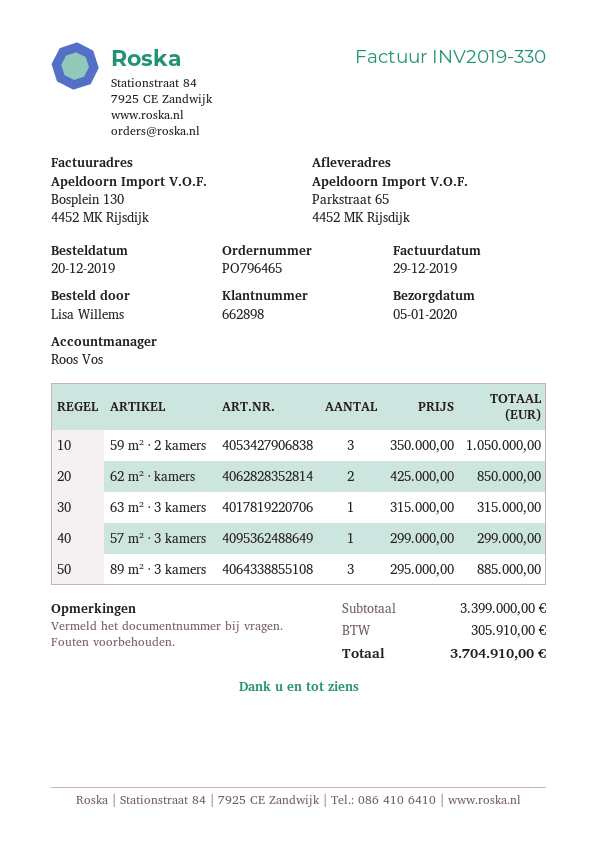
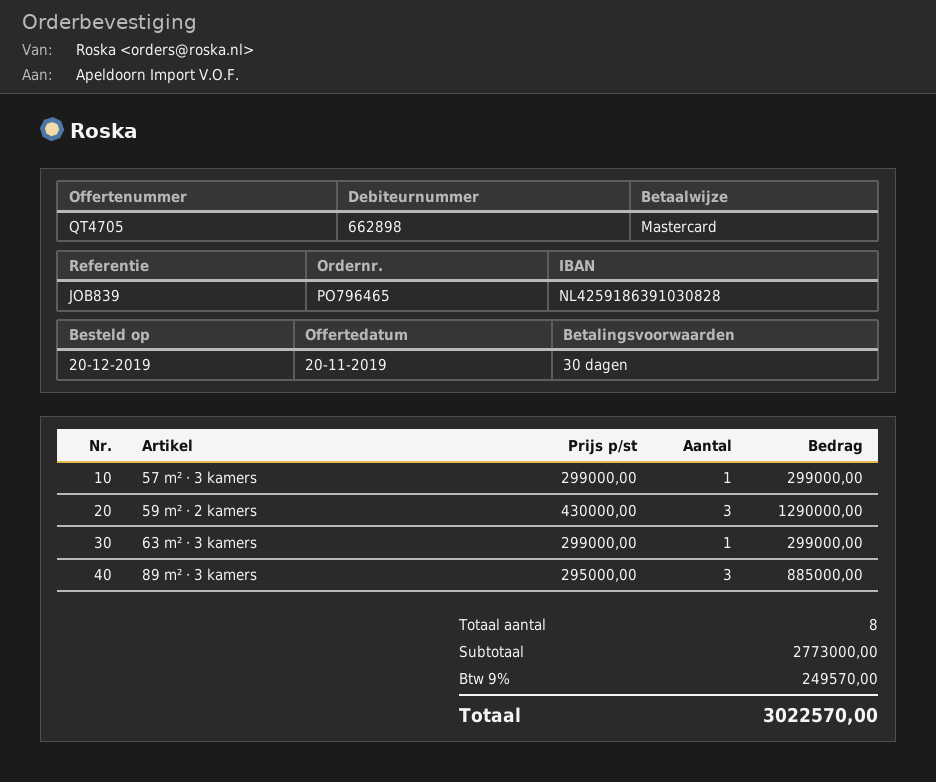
59 m² · 2 kamers: 3 x 350000.00 = 1050000.00 -> 3 x 430000.00 = 1290000.00
62 m² · kamers: 2 x 425000.00 = 850000.00 -> none
63 m² · 3 kamers: 1 x 315000.00 = 315000.00 -> 1 x 299000.00 = 299000.00
subtotal: 3399000.00 -> 2773000.00
tax: 305910.00 -> 249570.00
total: 3704910.00 -> 3022570.00

